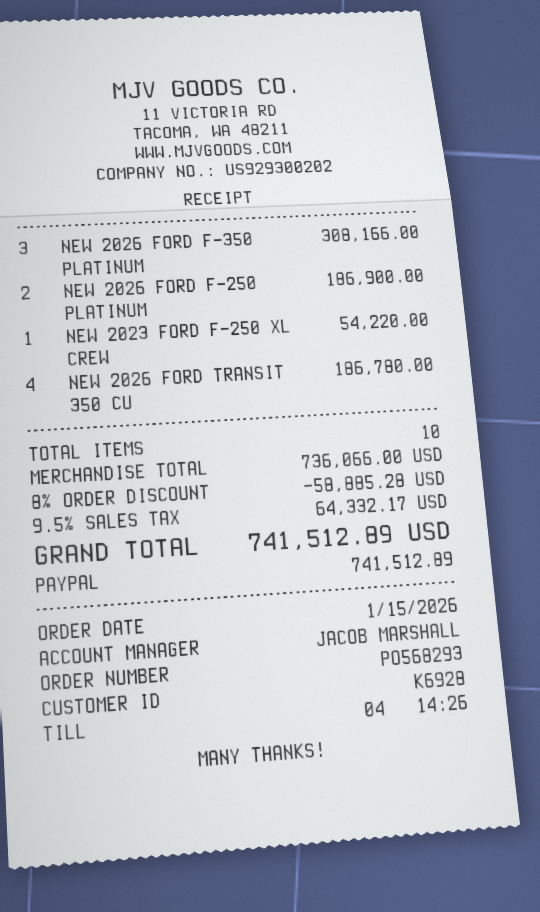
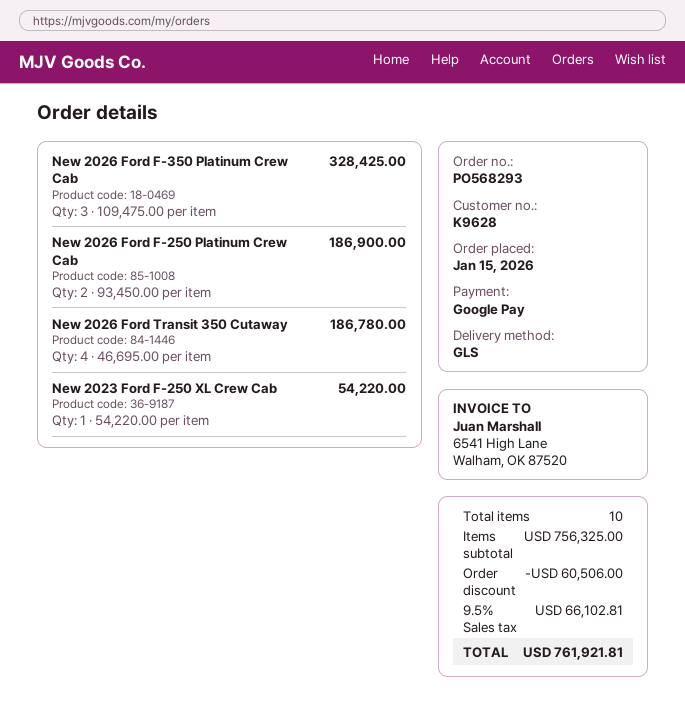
customer number: K6928 -> K9628
payment method: PayPal -> Google Pay
NEW 2026 FORD F-350 PLATINUM: 3 for 308166.00 -> 3 for 328425.00
subtotal: 736066.00 -> 756325.00
discount: 58885.28 -> 60506.00
tax: 9.5% = 64332.17 -> 9.5% = 66102.81
total: 741512.89 -> 761921.81

